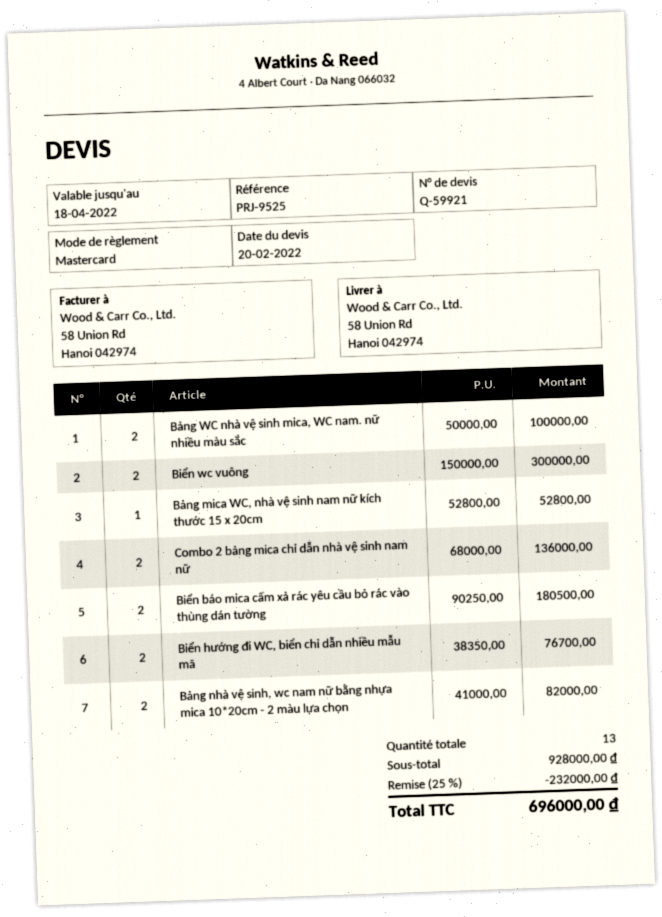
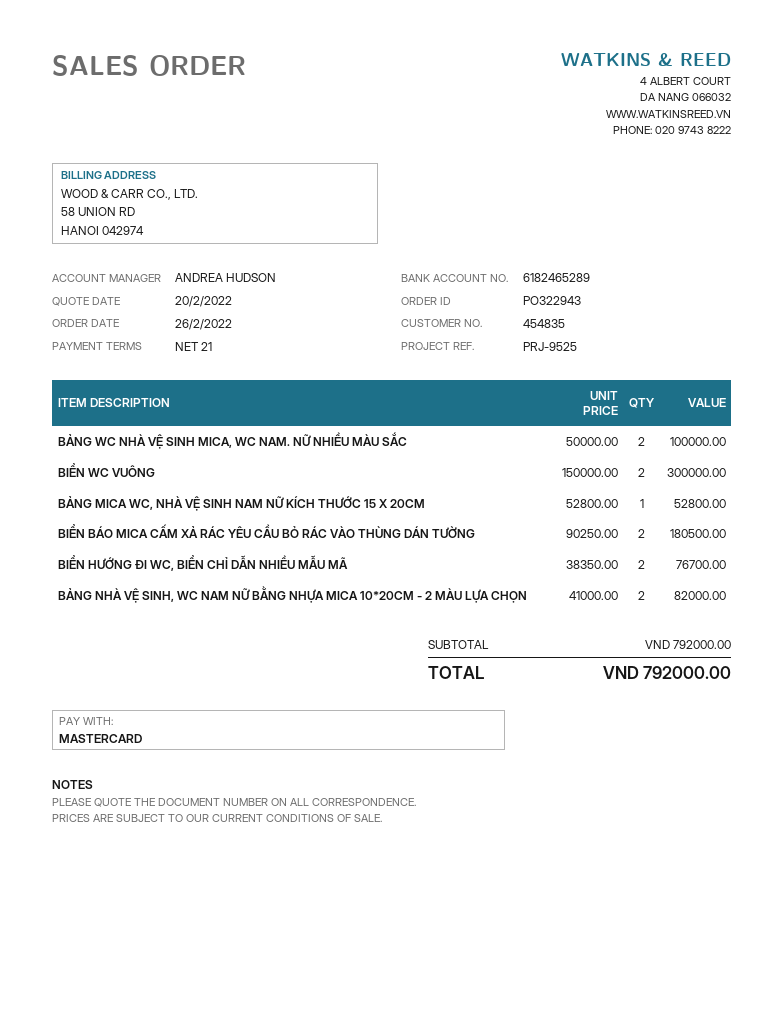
Combo 2 bảng mica chỉ dẫn nhà vệ sinh nam nữ: 2 x 68000.00 = 136000.00 -> none
subtotal: 928000.00 -> 792000.00
discount: 25% = 232000.00 -> none
total: 696000.00 -> 792000.00

